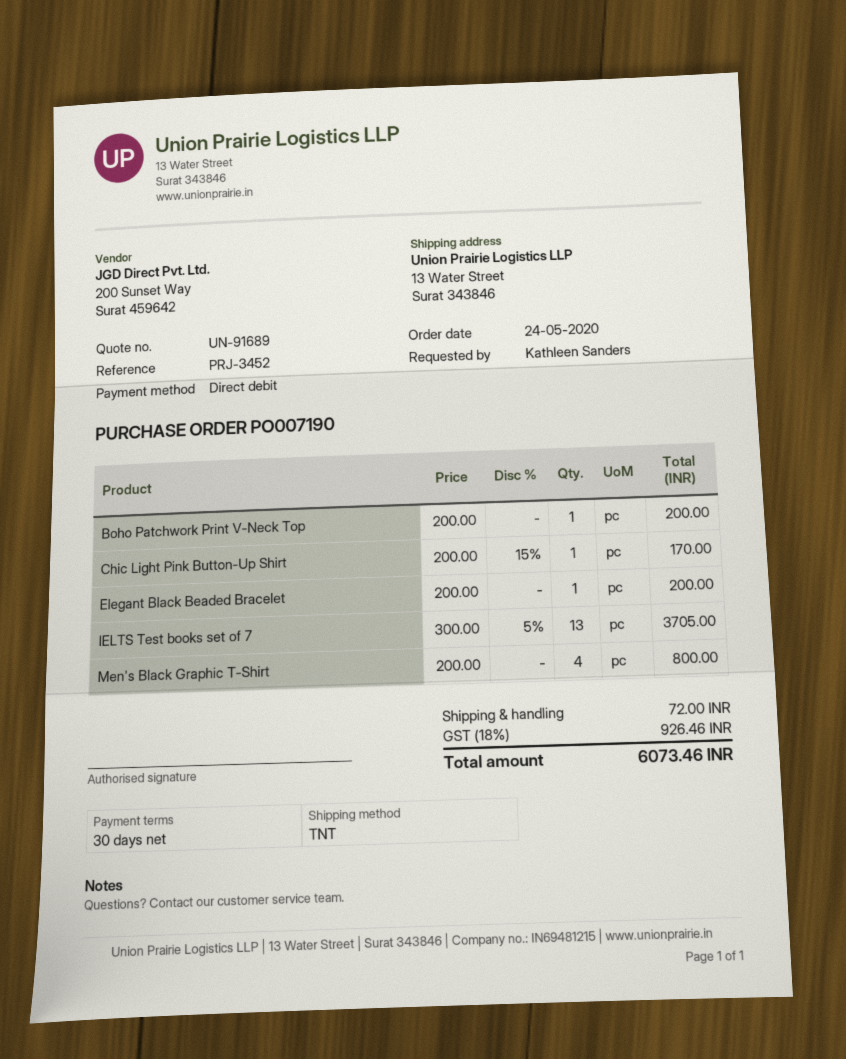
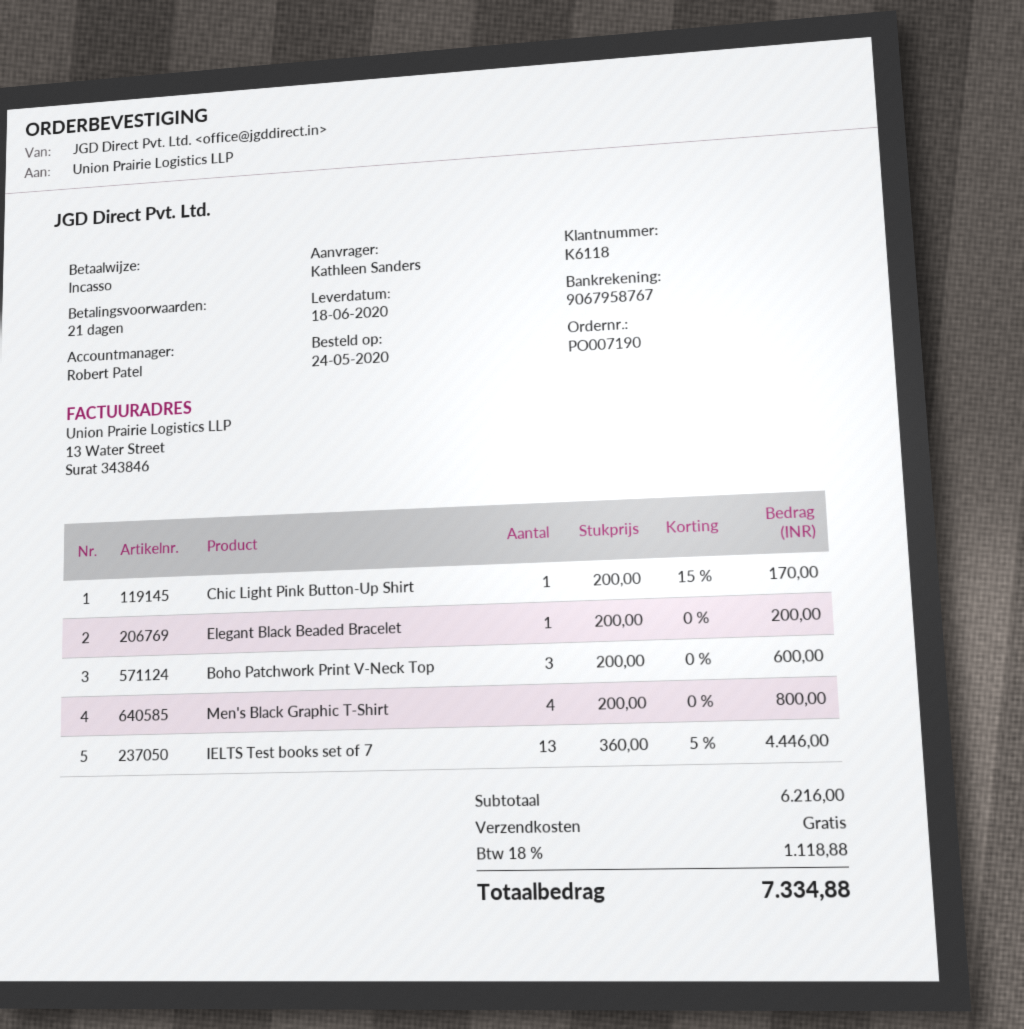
payment terms: 30 days -> 21 days
Boho Patchwork Print V-Neck Top: 1 x 200.00 = 200.00 -> 3 x 200.00 = 600.00
IELTS Test books set of 7: 13 x 300.00 - 5% = 3705.00 -> 13 x 360.00 - 5% = 4446.00
shipping: 72.00 -> 0.00
tax: 18% = 926.46 -> 18% = 1118.88
total: 6073.46 -> 7334.88

